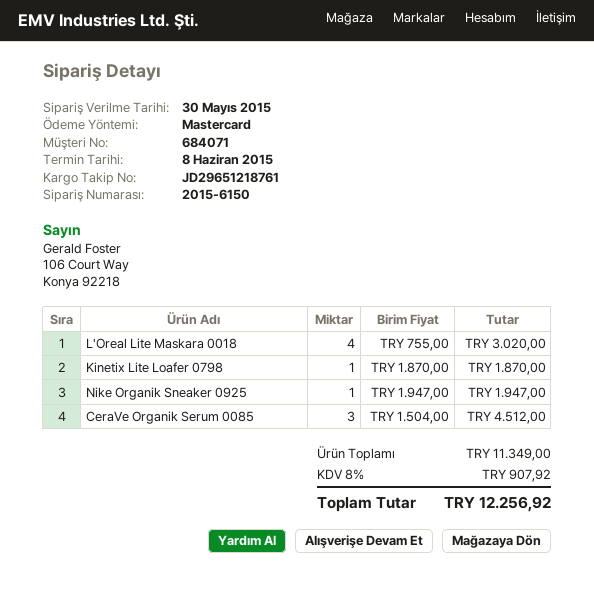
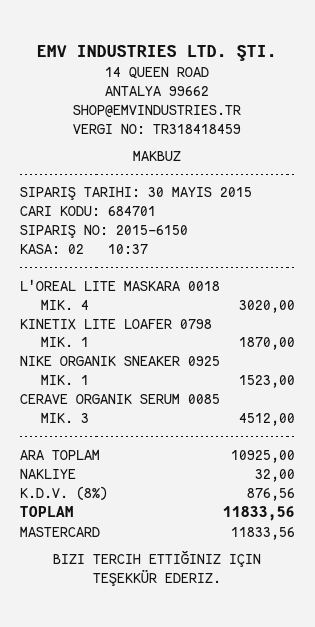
customer number: 684071 -> 684701
Nike Organik Sneaker 0925: 1 for 1947.00 -> 1 for 1523.00
subtotal: 11349.00 -> 10925.00
shipping: none -> 32.00
tax: 8% = 907.92 -> 8% = 876.56
total: 12256.92 -> 11833.56

